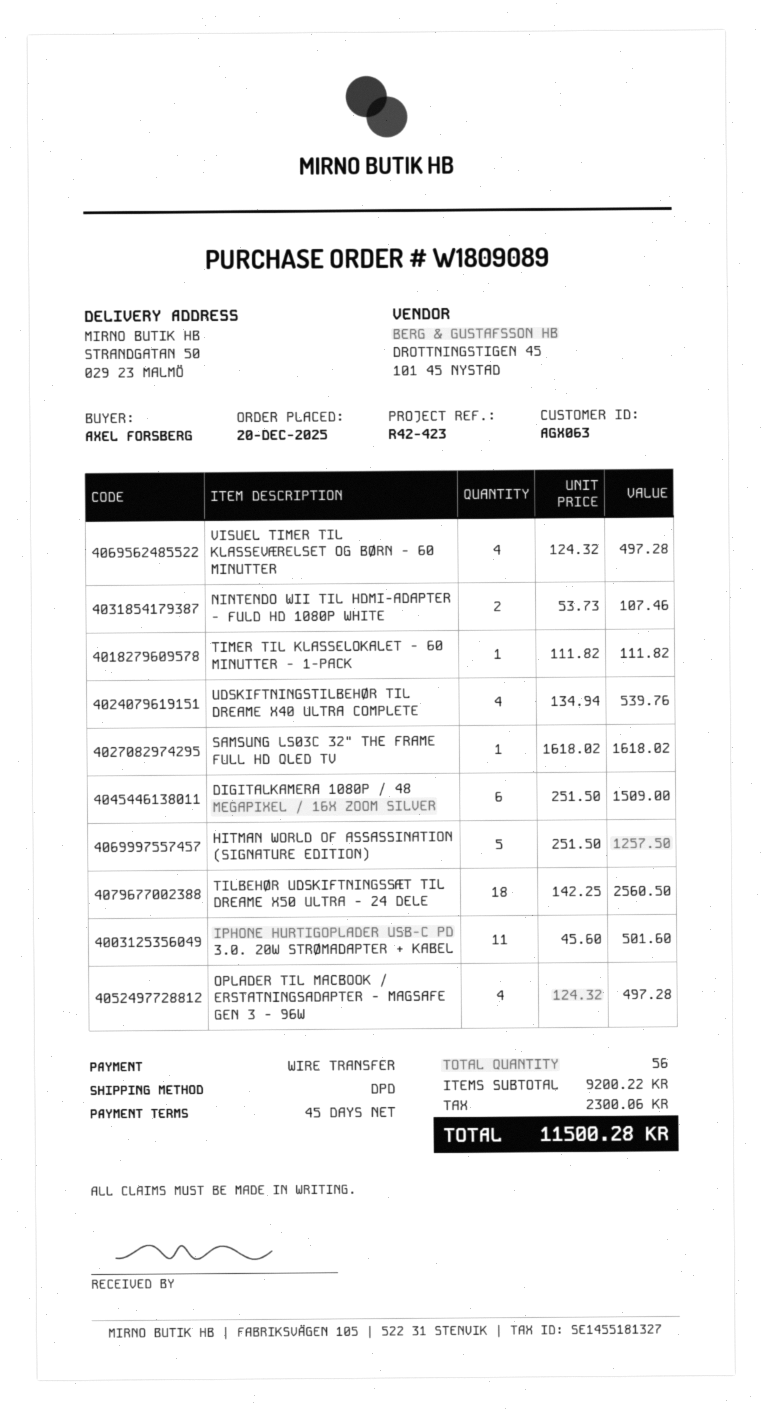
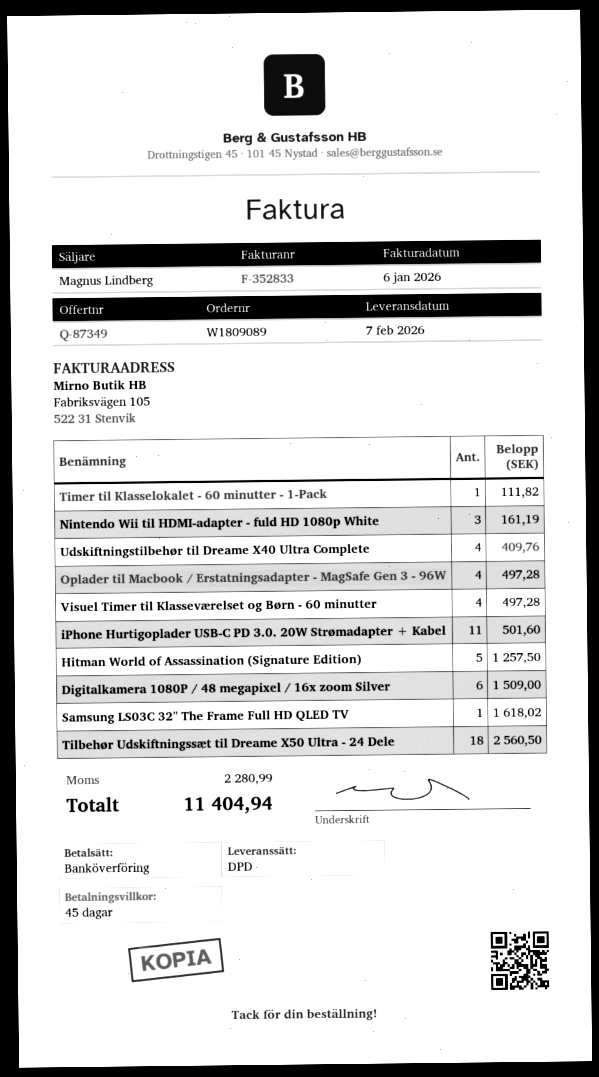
NINTENDO WII TIL HDMI-ADAPTER - FULD HD 1080P WHITE: 2 for 107.46 -> 3 for 161.19
UDSKIFTNINGSTILBEHØR TIL DREAME X40 ULTRA COMPLETE: 4 for 539.76 -> 4 for 409.76
tax: 2300.06 -> 2280.99
total: 11500.28 -> 11404.94

